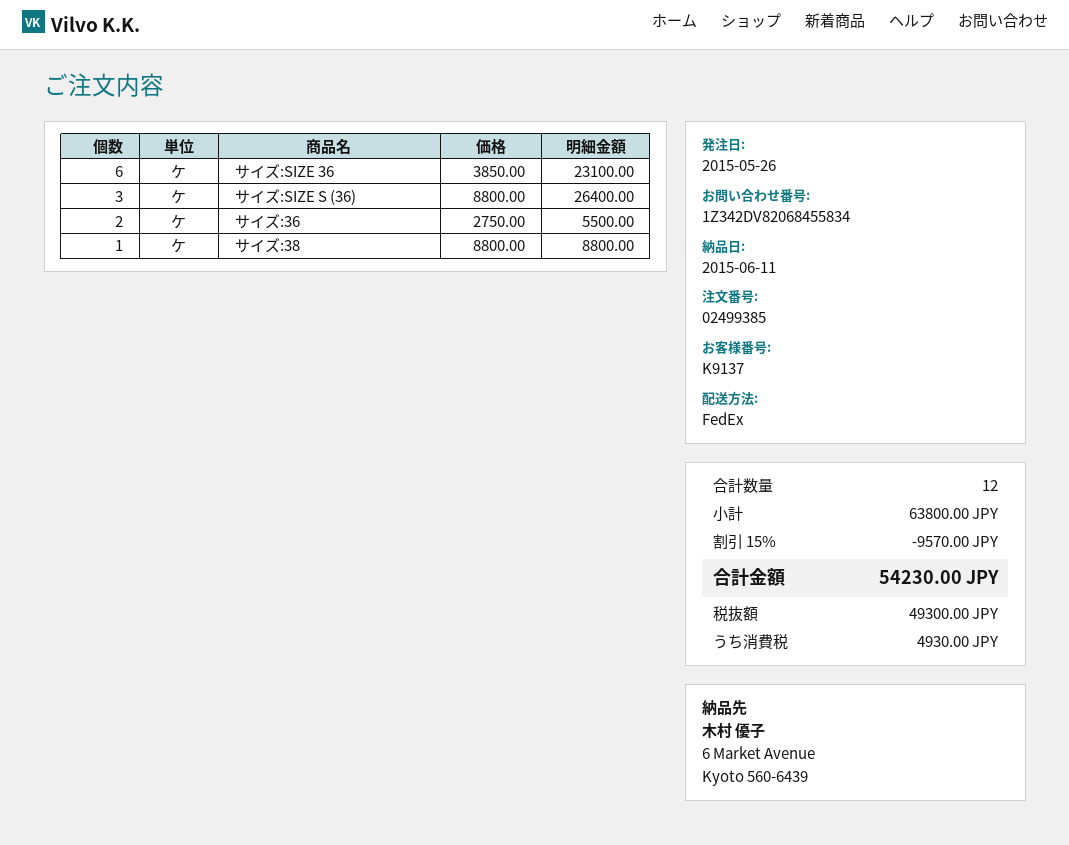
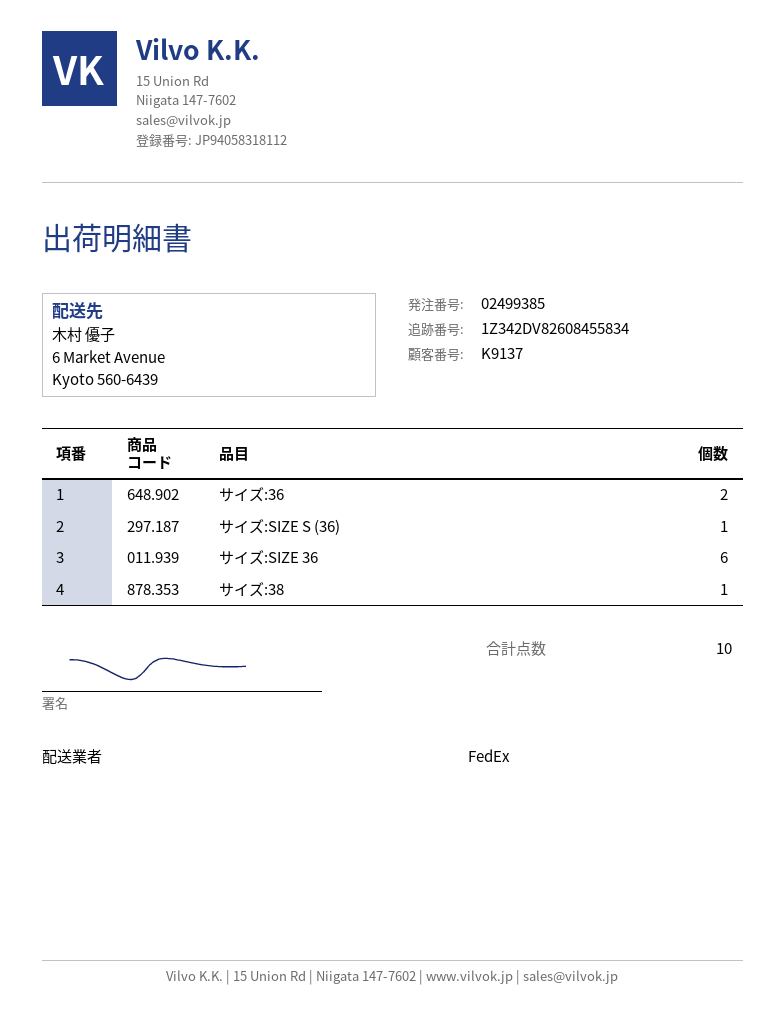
tracking number: 1Z342DV82068455834 -> 1Z342DV82608455834
サイズ:SIZE S (36): 3 -> 1
total quantity: 12 -> 10

